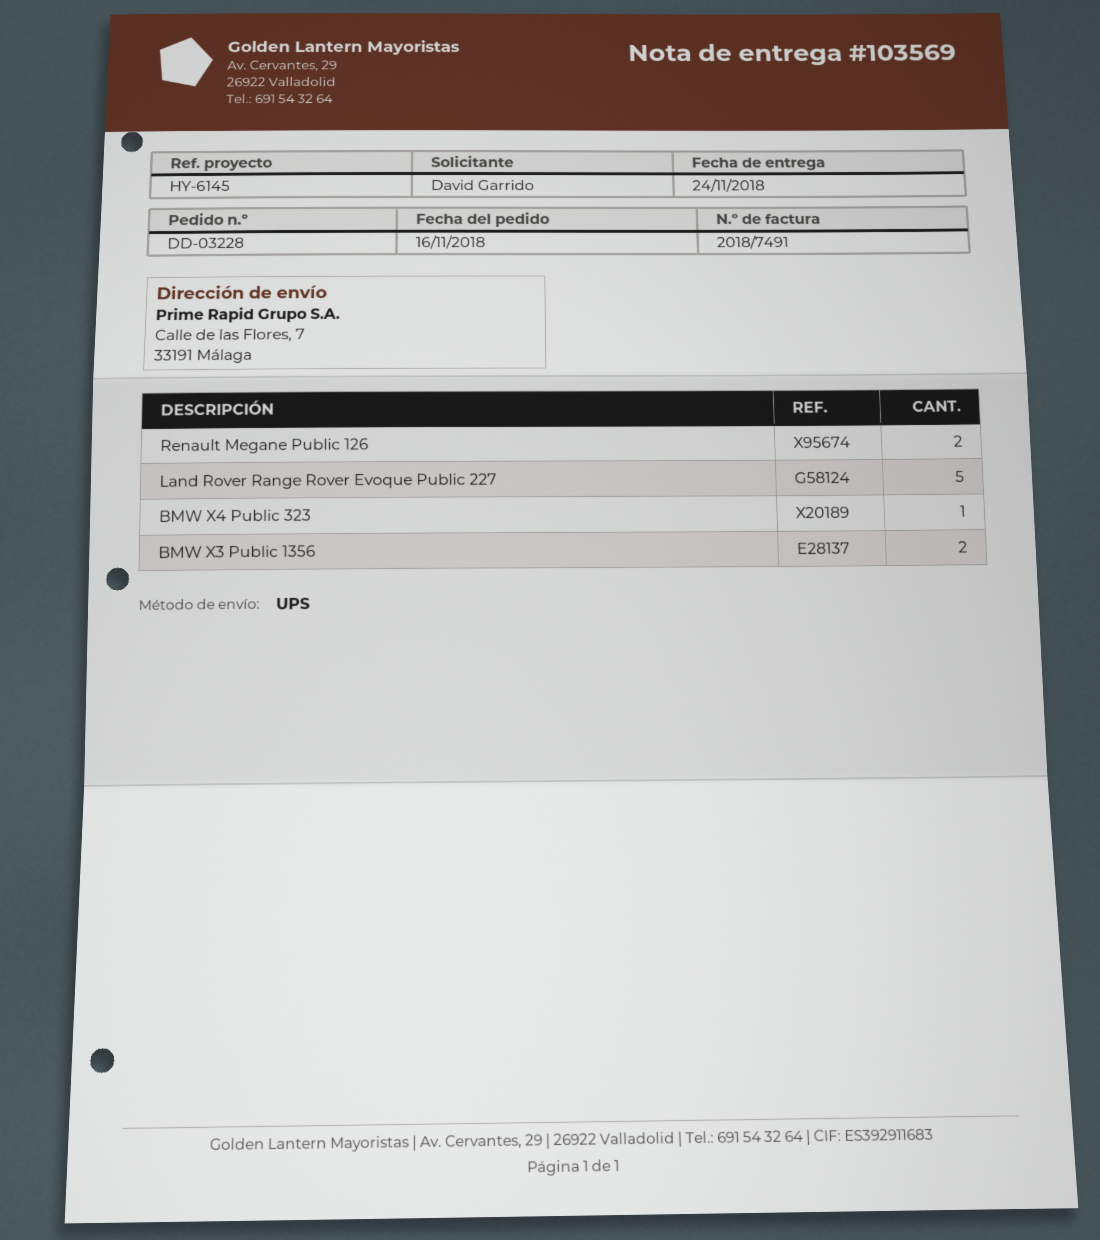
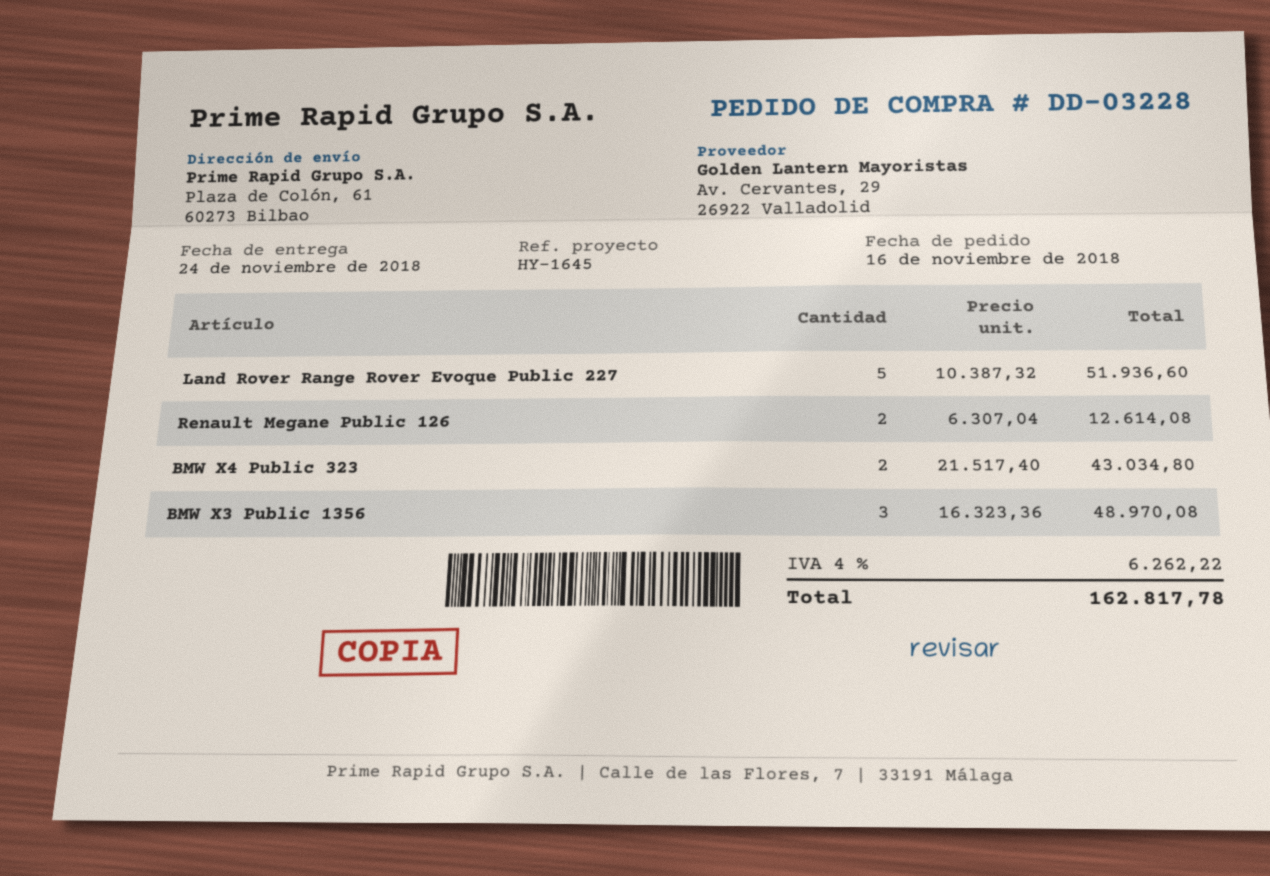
reference: HY-6145 -> HY-1645
ship to: Calle de las Flores, 7, 33191 Málaga -> Plaza de Colón, 61, 60273 Bilbao
BMW X4 Public 323: 1 -> 2
BMW X3 Public 1356: 2 -> 3

